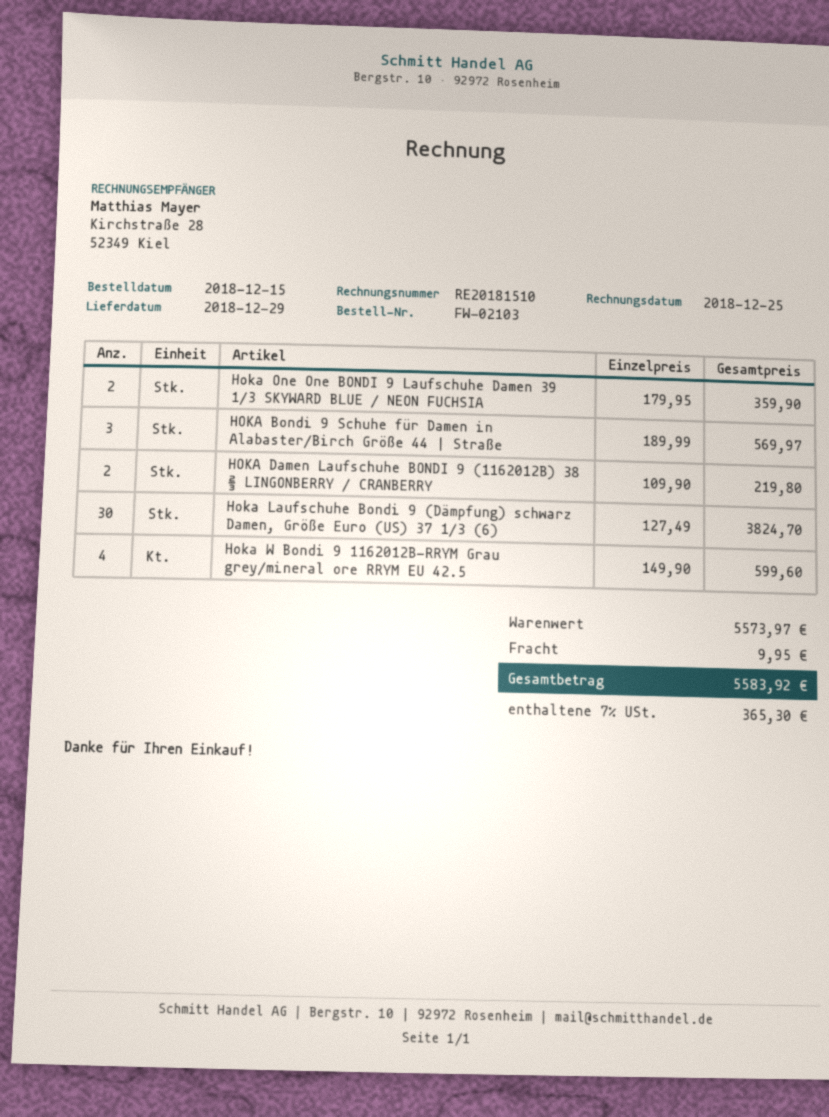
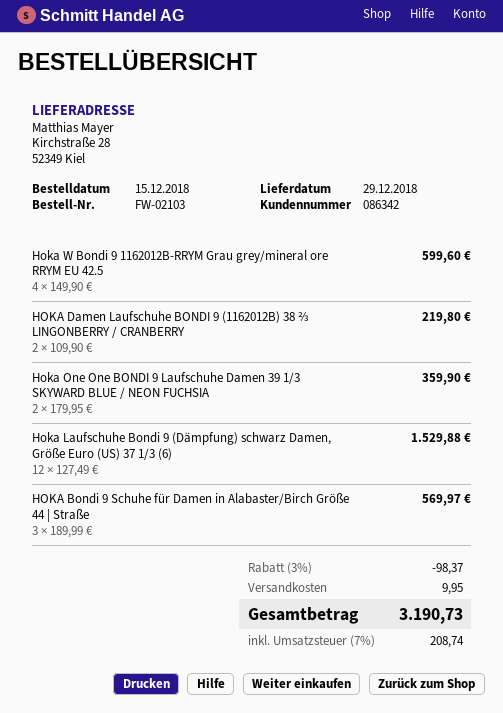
Hoka Laufschuhe Bondi 9 (Dämpfung) schwarz Damen, Größe Euro (US) 37 1/3 (6): 30 x 127.49 = 3824.70 -> 12 x 127.49 = 1529.88
discount: none -> 3% = 98.37
tax: 7% = 365.30 -> 7% = 208.74
total: 5583.92 -> 3190.73

